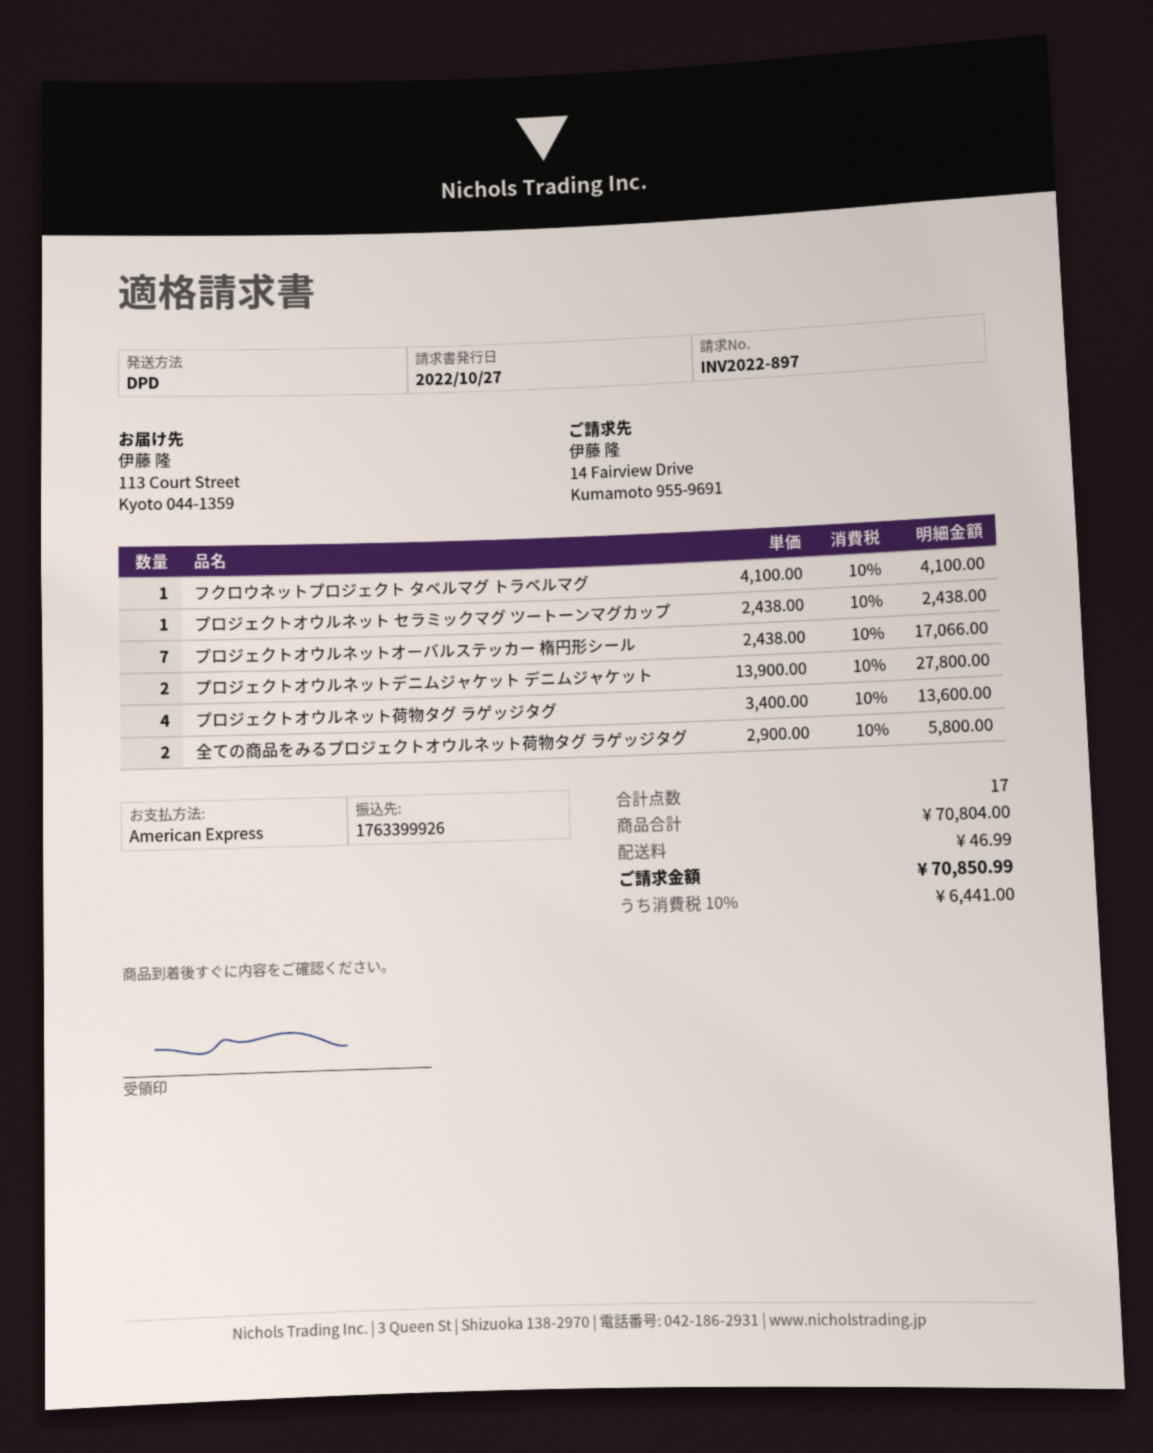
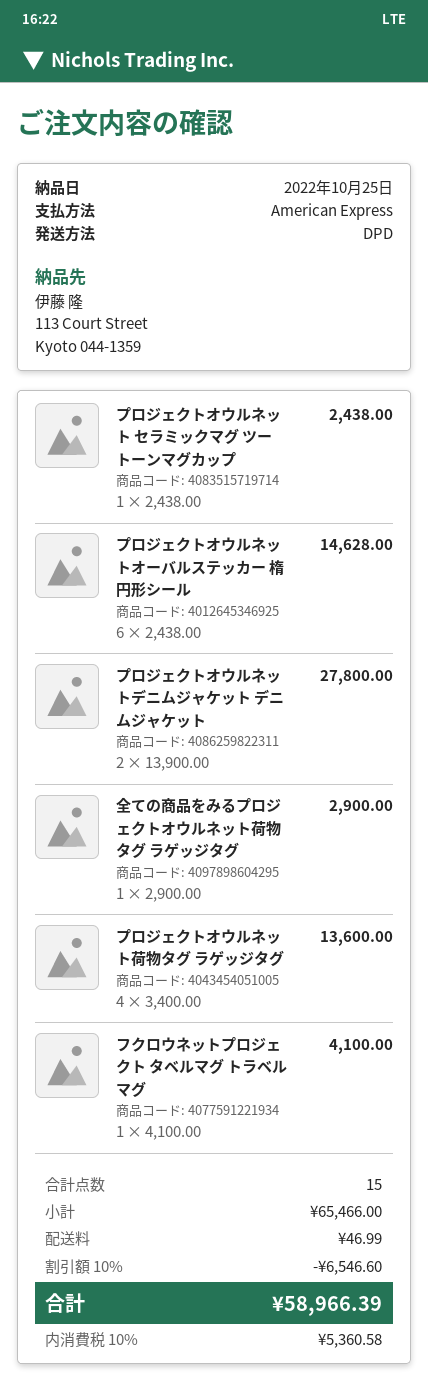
プロジェクトオウルネットオーバルステッカー 楕円形シール: 7 x 2438.00 = 17066.00 -> 6 x 2438.00 = 14628.00
全ての商品をみるプロジェクトオウルネット荷物タグ ラゲッジタグ: 2 x 2900.00 = 5800.00 -> 1 x 2900.00 = 2900.00
total quantity: 17 -> 15
subtotal: 70804.00 -> 65466.00
discount: none -> 10% = 6546.60
tax: 10% = 6441.00 -> 10% = 5360.58
total: 70850.99 -> 58966.39

